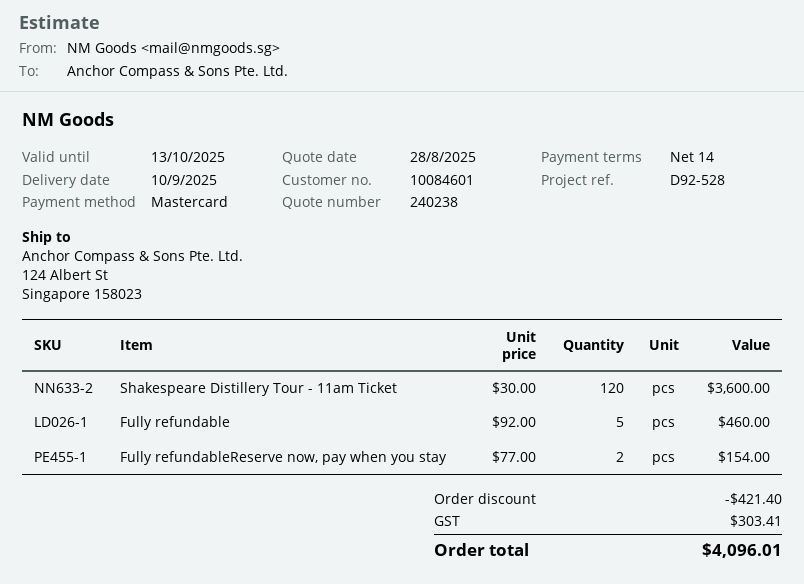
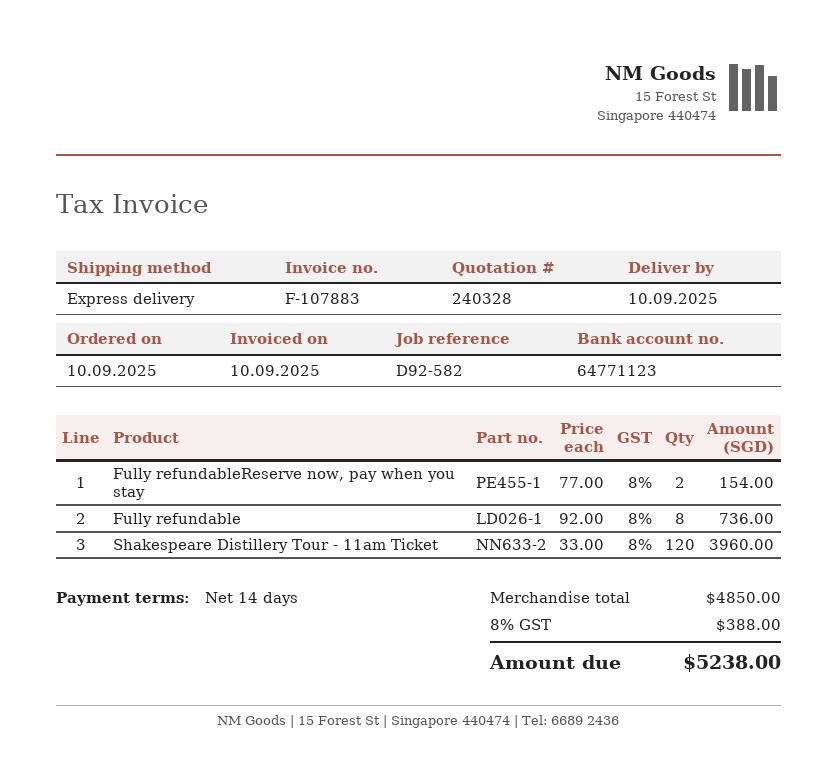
quote number: 240238 -> 240328
reference: D92-528 -> D92-582
Shakespeare Distillery Tour - 11am Ticket: 120 x 30.00 = 3600.00 -> 120 x 33.00 = 3960.00
Fully refundable: 5 x 92.00 = 460.00 -> 8 x 92.00 = 736.00
discount: 421.40 -> none
tax: 303.41 -> 388.00
total: 4096.01 -> 5238.00

